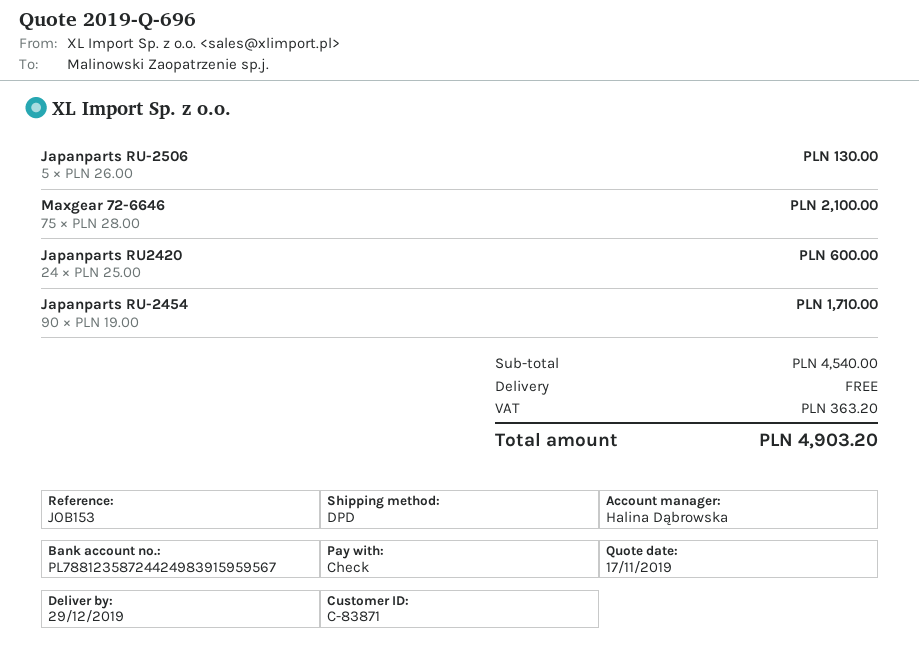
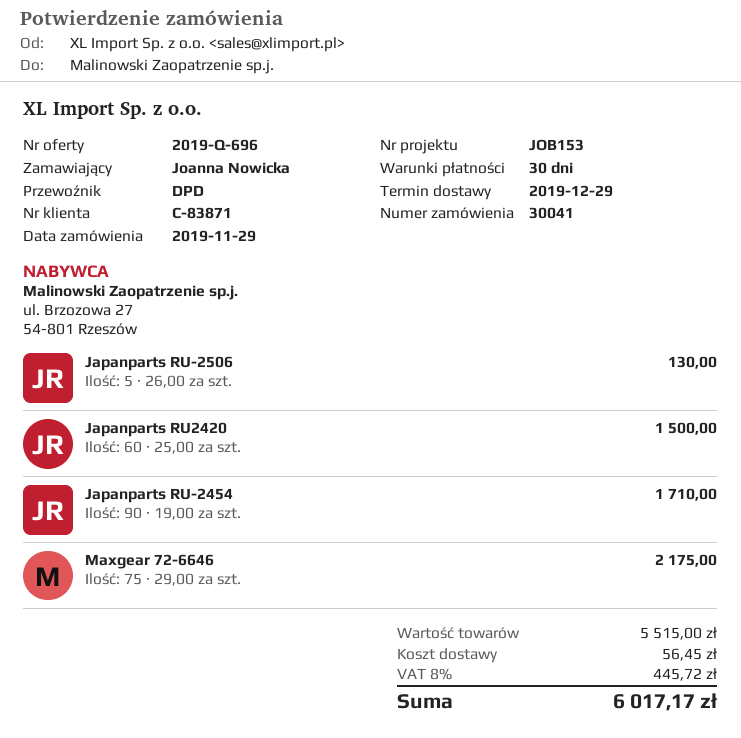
Maxgear 72-6646: 75 x 28.00 = 2100.00 -> 75 x 29.00 = 2175.00
Japanparts RU2420: 24 x 25.00 = 600.00 -> 60 x 25.00 = 1500.00
subtotal: 4540.00 -> 5515.00
shipping: 0.00 -> 56.45
tax: 363.20 -> 445.72
total: 4903.20 -> 6017.17

